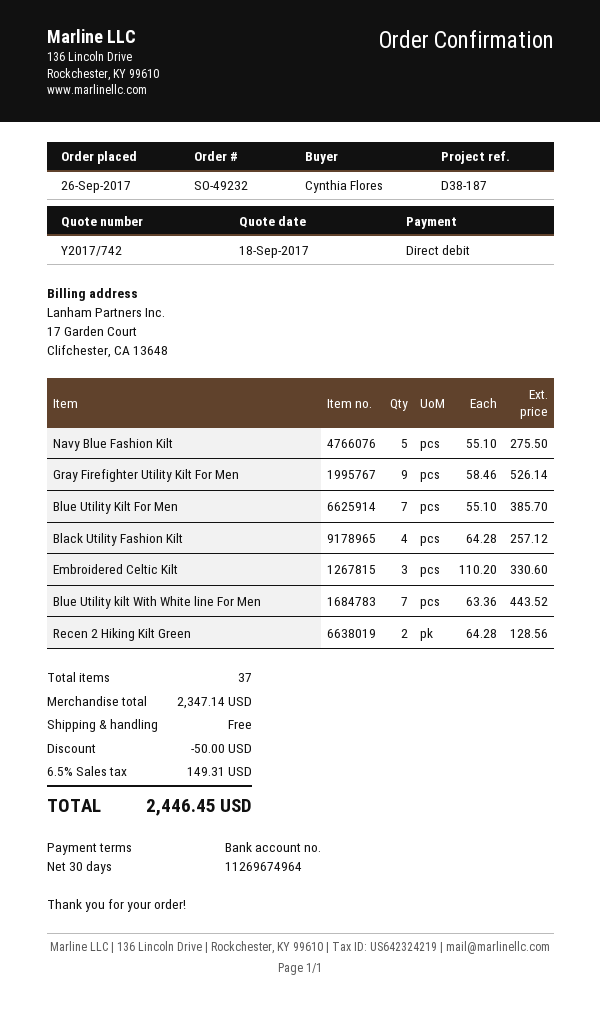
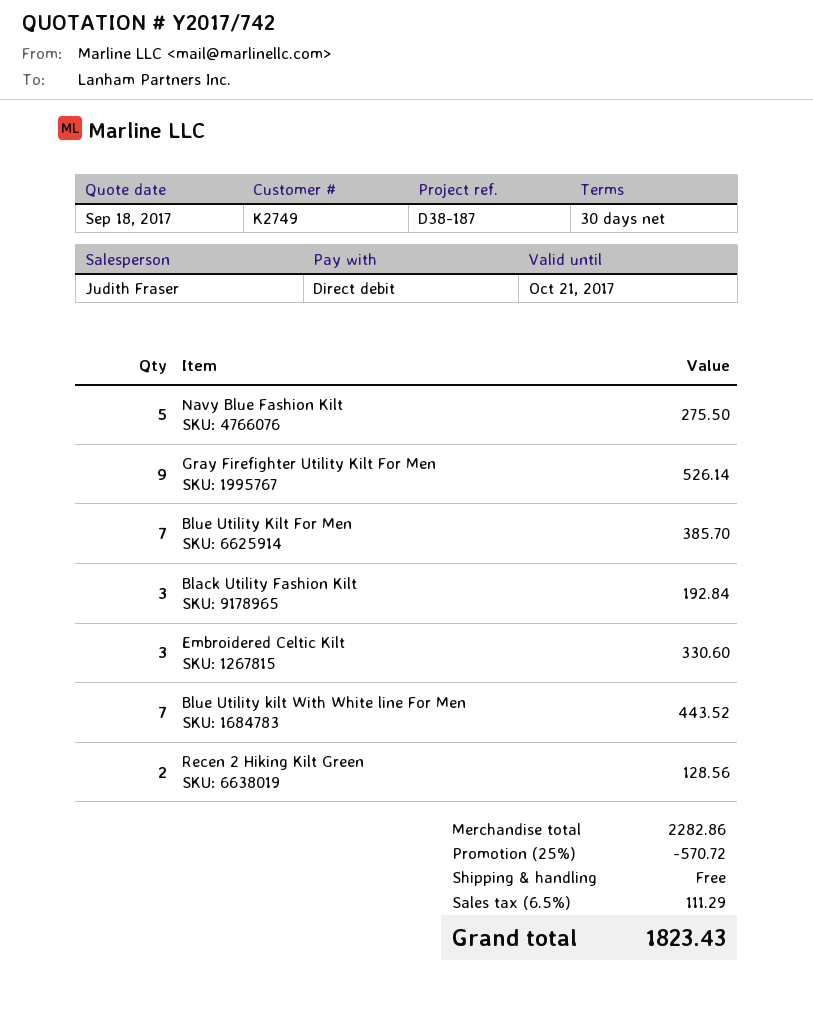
Black Utility Fashion Kilt: 4 for 257.12 -> 3 for 192.84
subtotal: 2347.14 -> 2282.86
discount: 50.00 -> 570.72
tax: 6.5% = 149.31 -> 6.5% = 111.29
total: 2446.45 -> 1823.43

